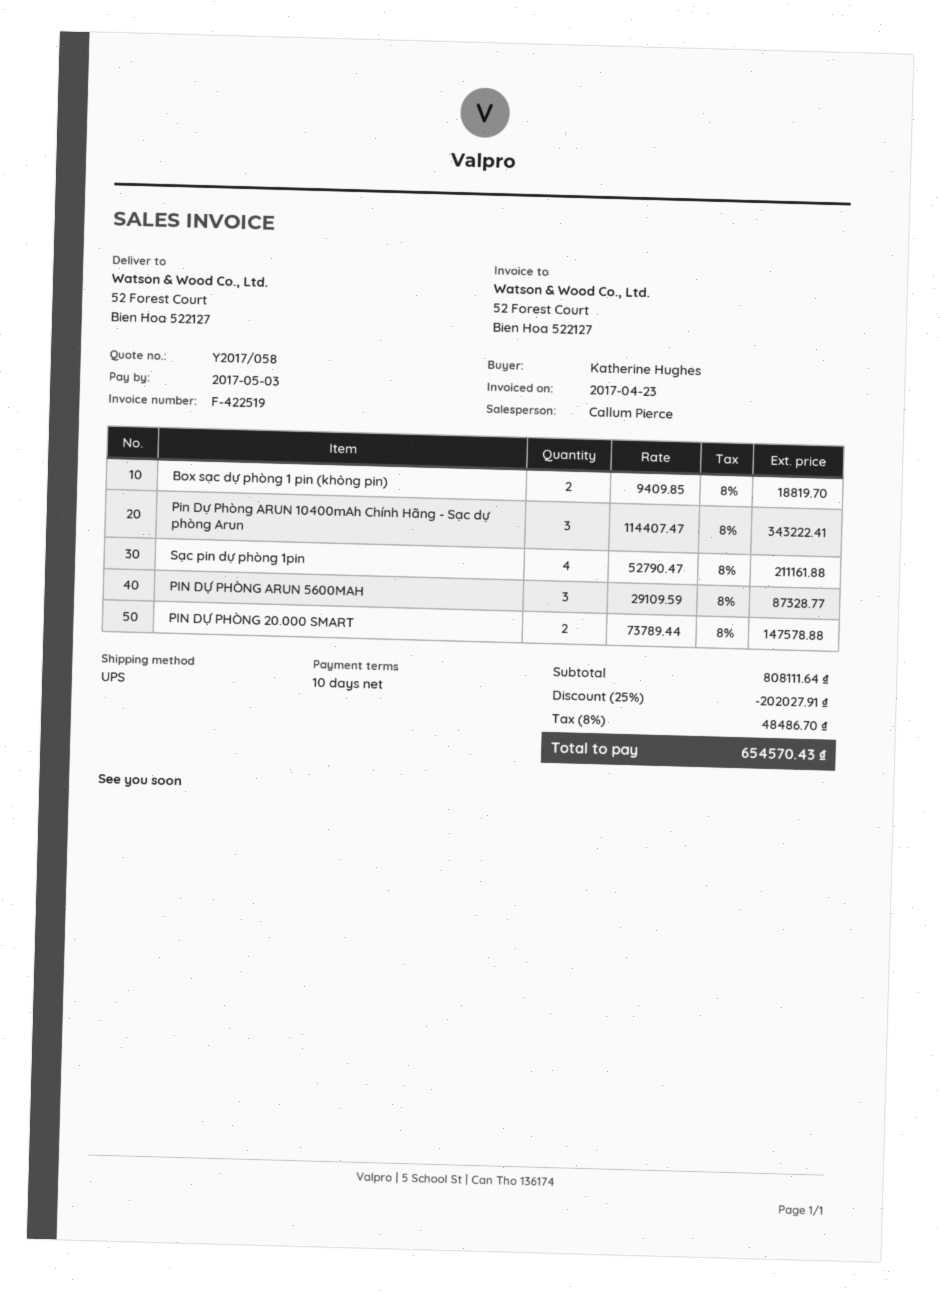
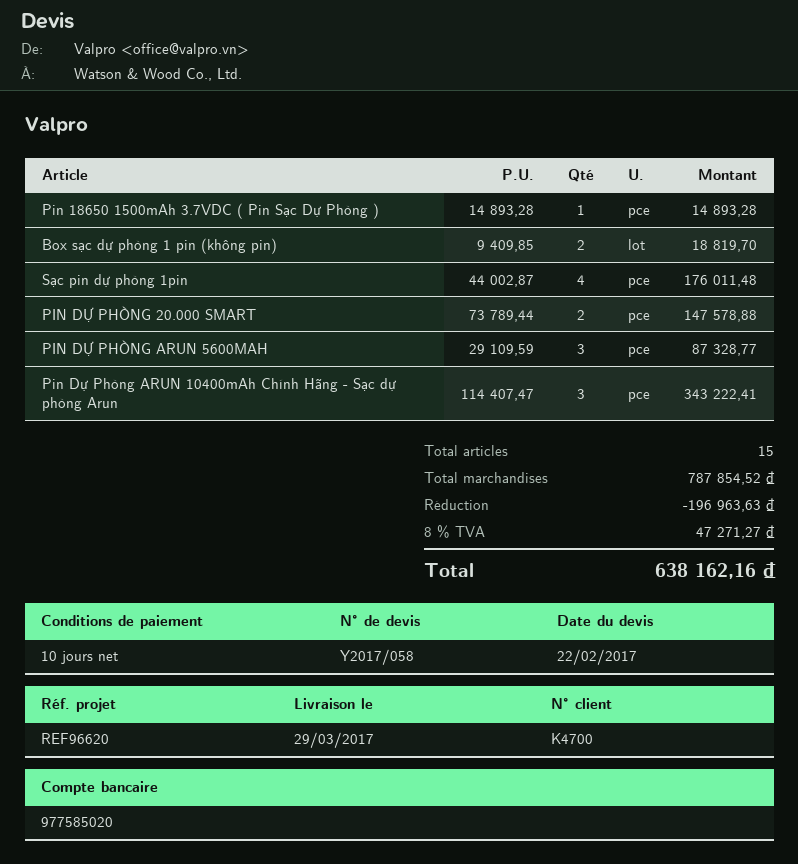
Sạc pin dự phòng 1pin: 4 x 52790.47 = 211161.88 -> 4 x 44002.87 = 176011.48
Pin 18650 1500mAh 3.7VDC ( Pin Sạc Dự Phòng ): none -> 1 x 14893.28 = 14893.28
subtotal: 808111.64 -> 787854.52
discount: 202027.91 -> 196963.63
tax: 8% = 48486.70 -> 8% = 47271.27
total: 654570.43 -> 638162.16

